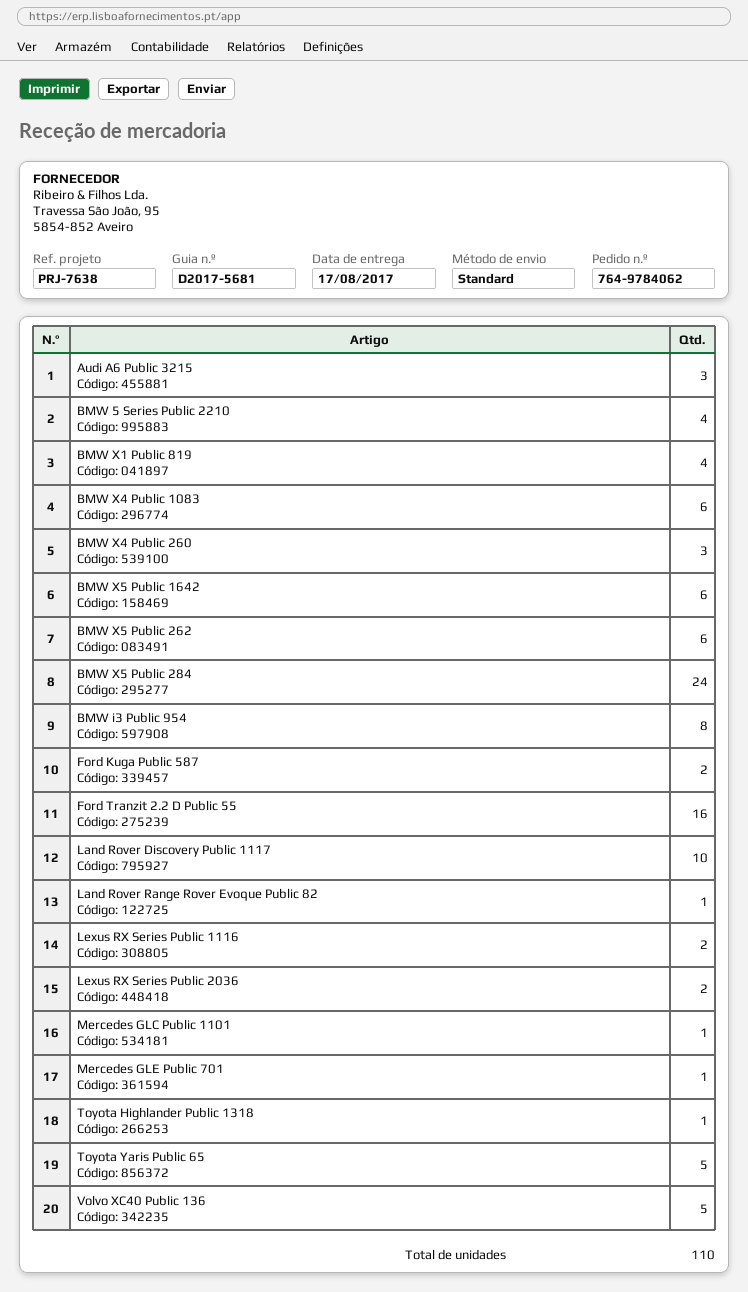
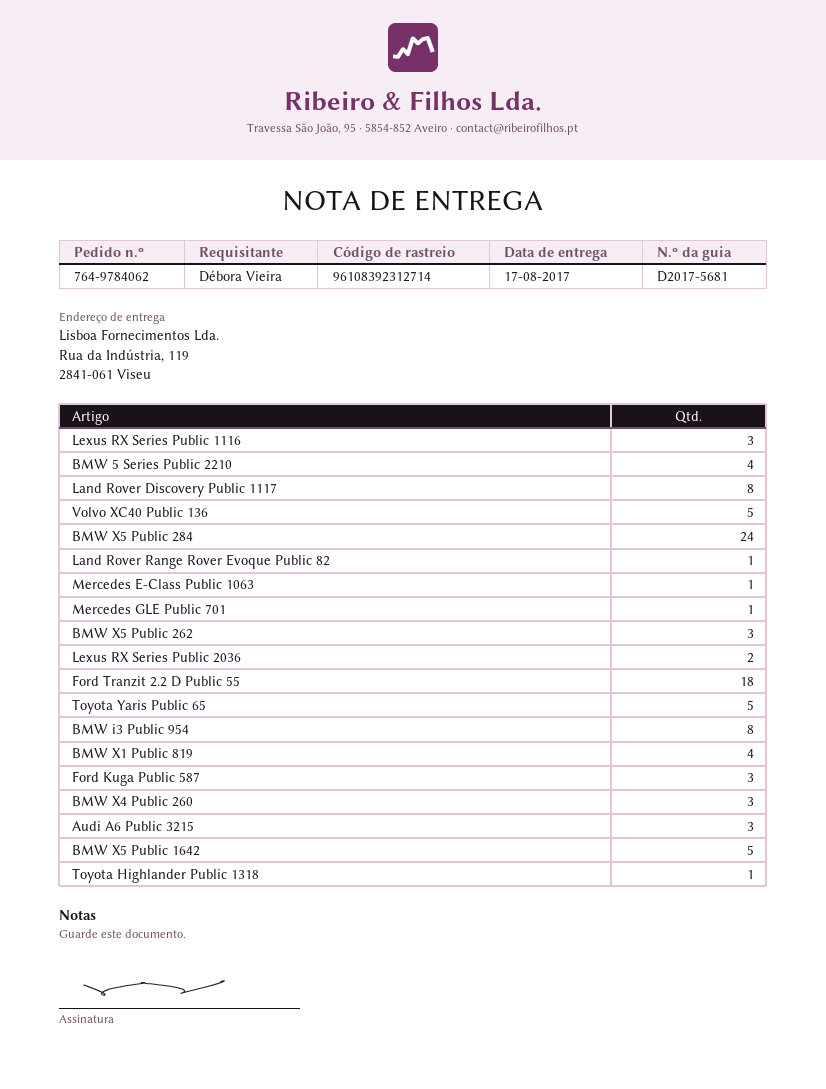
BMW X4 Public 1083: 6 -> none
BMW X5 Public 1642: 6 -> 5
BMW X5 Public 262: 6 -> 3
Ford Kuga Public 587: 2 -> 3
Ford Tranzit 2.2 D Public 55: 16 -> 18
Land Rover Discovery Public 1117: 10 -> 8
Lexus RX Series Public 1116: 2 -> 3
Mercedes GLC Public 1101: 1 -> none
Mercedes E-Class Public 1063: none -> 1

